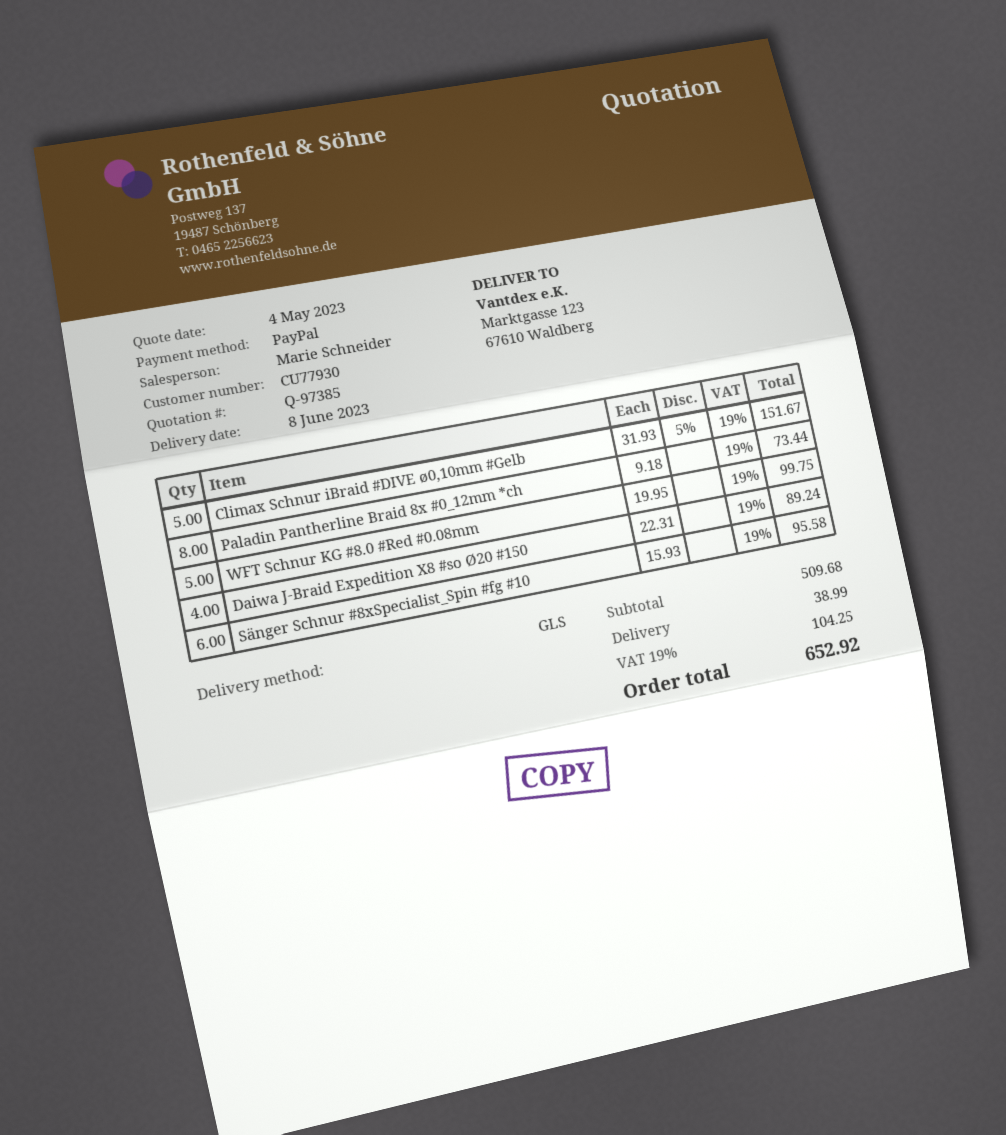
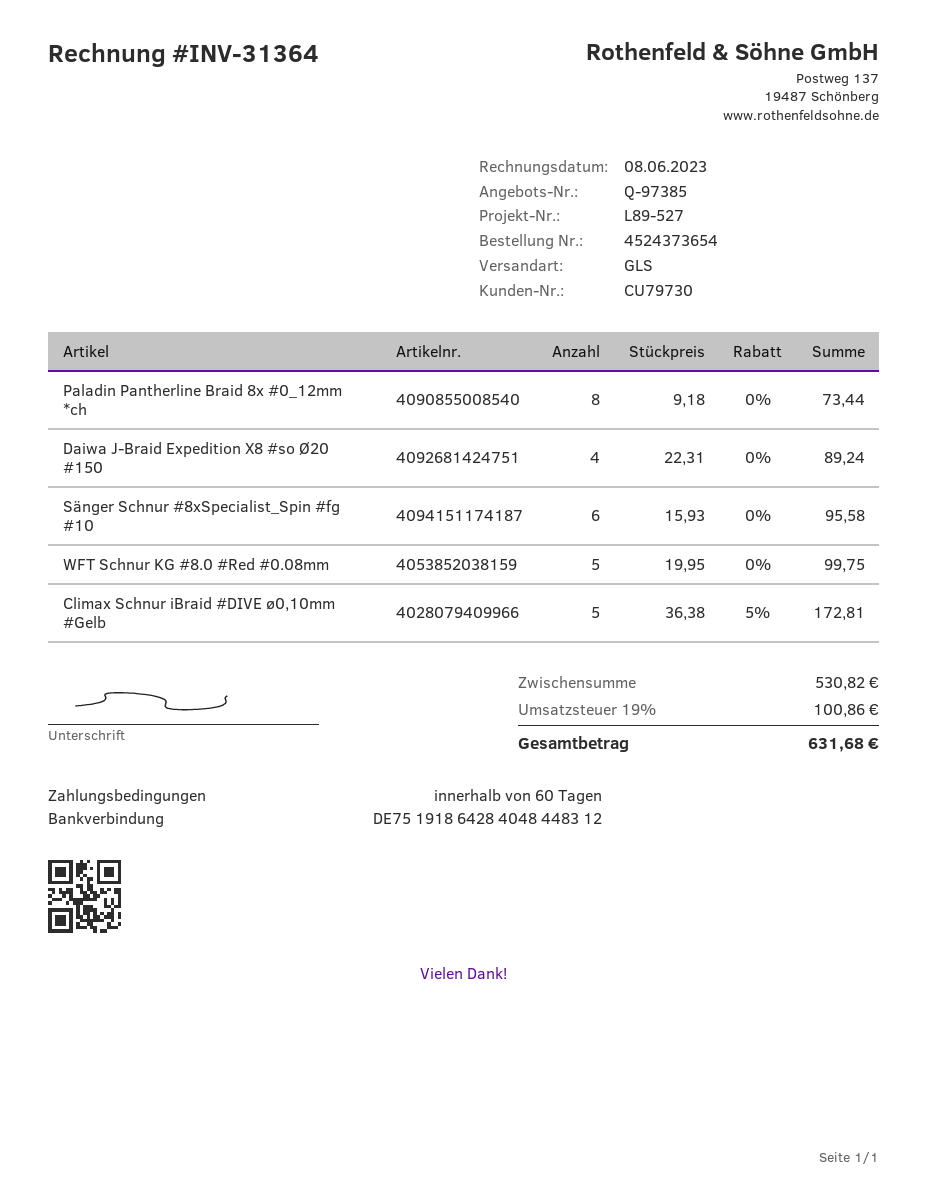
customer number: CU77930 -> CU79730
Climax Schnur iBraid #DIVE ø0,10mm #Gelb: 5 x 31.93 - 5% = 151.67 -> 5 x 36.38 - 5% = 172.81
subtotal: 509.68 -> 530.82
shipping: 38.99 -> none
tax: 19% = 104.25 -> 19% = 100.86
total: 652.92 -> 631.68

